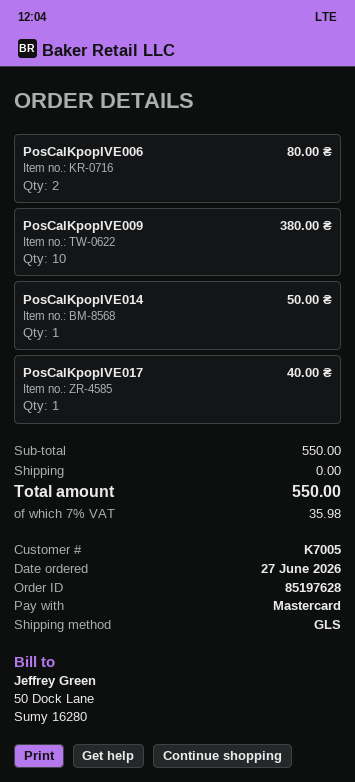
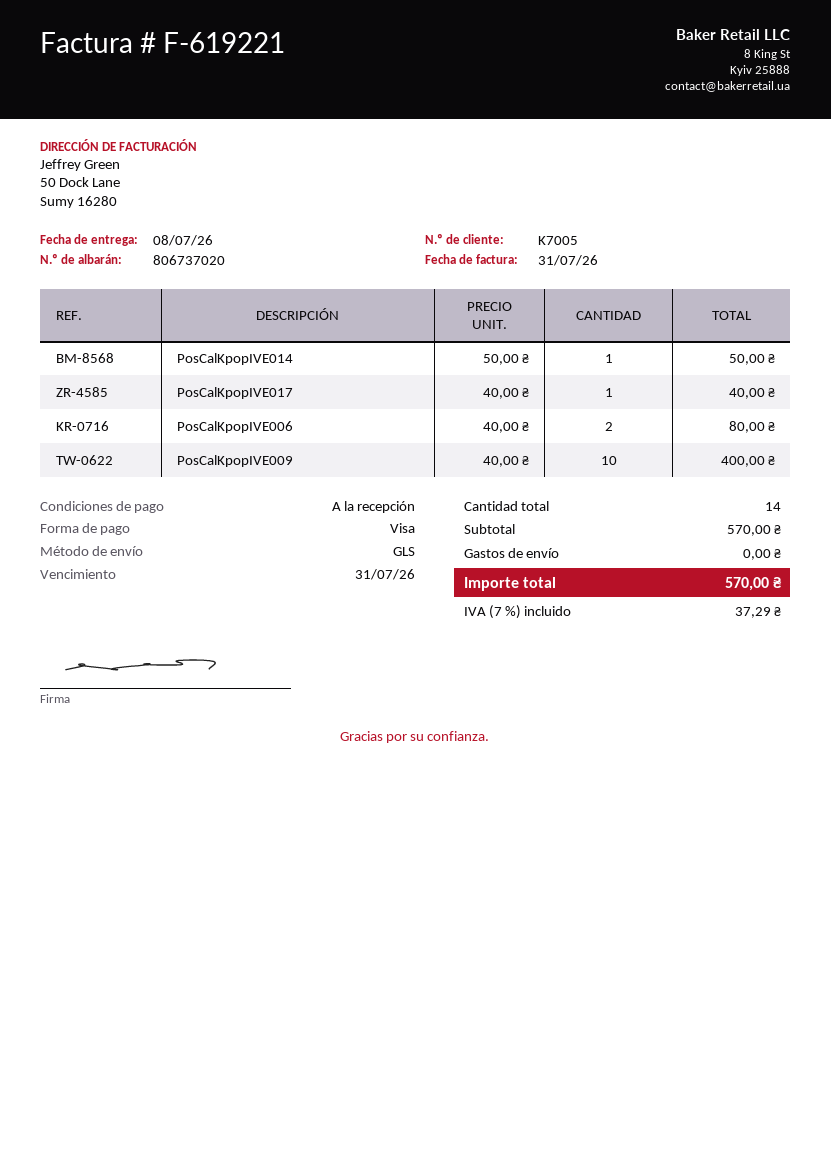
payment method: Mastercard -> Visa
PosCalKpopIVE009: 10 for 380.00 -> 10 for 400.00
subtotal: 550.00 -> 570.00
tax: 7% = 35.98 -> 7% = 37.29
total: 550.00 -> 570.00

